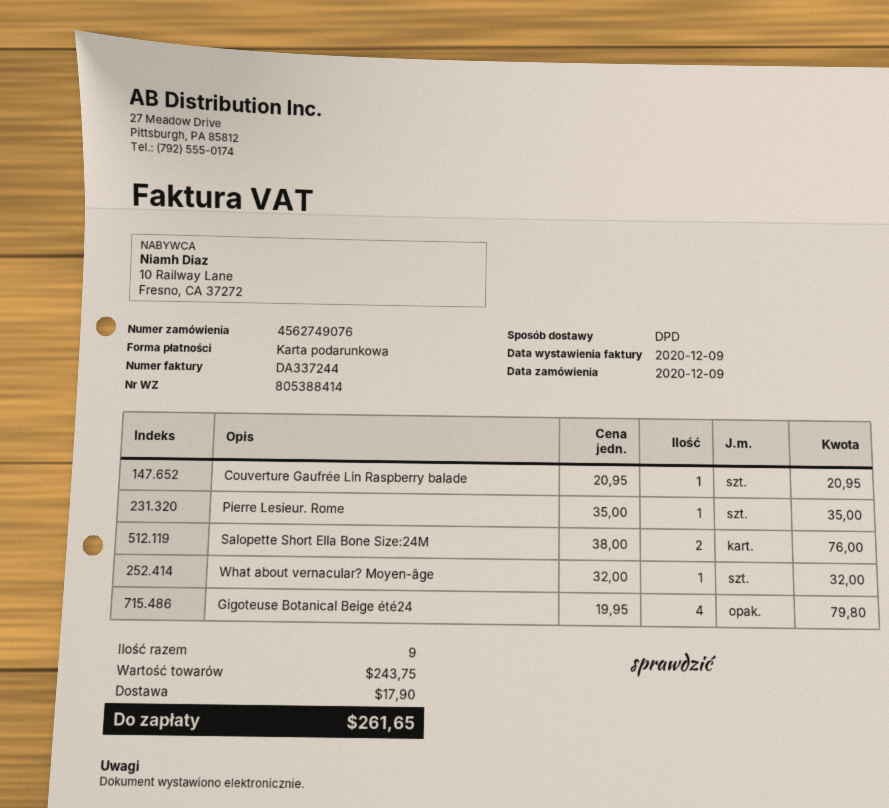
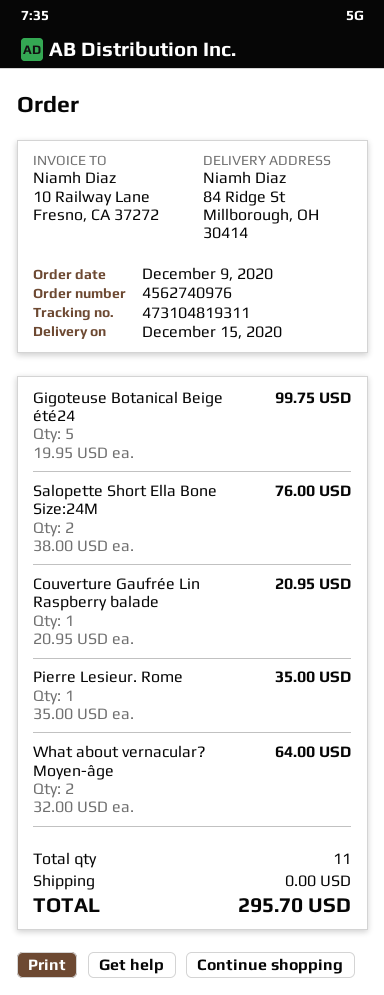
order number: 4562749076 -> 4562740976
What about vernacular? Moyen-âge: 1 x 32.00 = 32.00 -> 2 x 32.00 = 64.00
Gigoteuse Botanical Beige été24: 4 x 19.95 = 79.80 -> 5 x 19.95 = 99.75
total quantity: 9 -> 11
shipping: 17.90 -> 0.00
total: 261.65 -> 295.70

